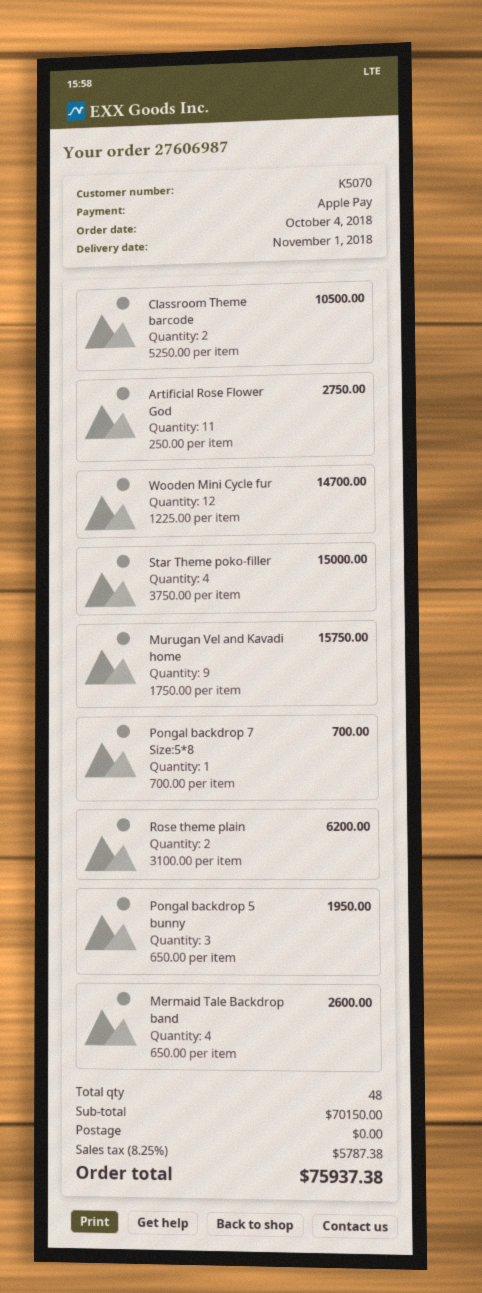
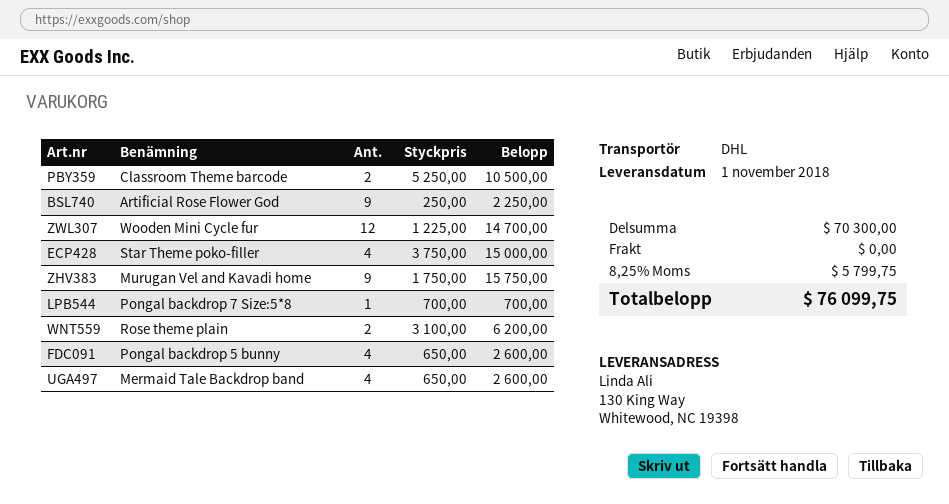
Artificial Rose Flower God: 11 x 250.00 = 2750.00 -> 9 x 250.00 = 2250.00
Pongal backdrop 5 bunny: 3 x 650.00 = 1950.00 -> 4 x 650.00 = 2600.00
subtotal: 70150.00 -> 70300.00
tax: 8.25% = 5787.38 -> 8.25% = 5799.75
total: 75937.38 -> 76099.75

